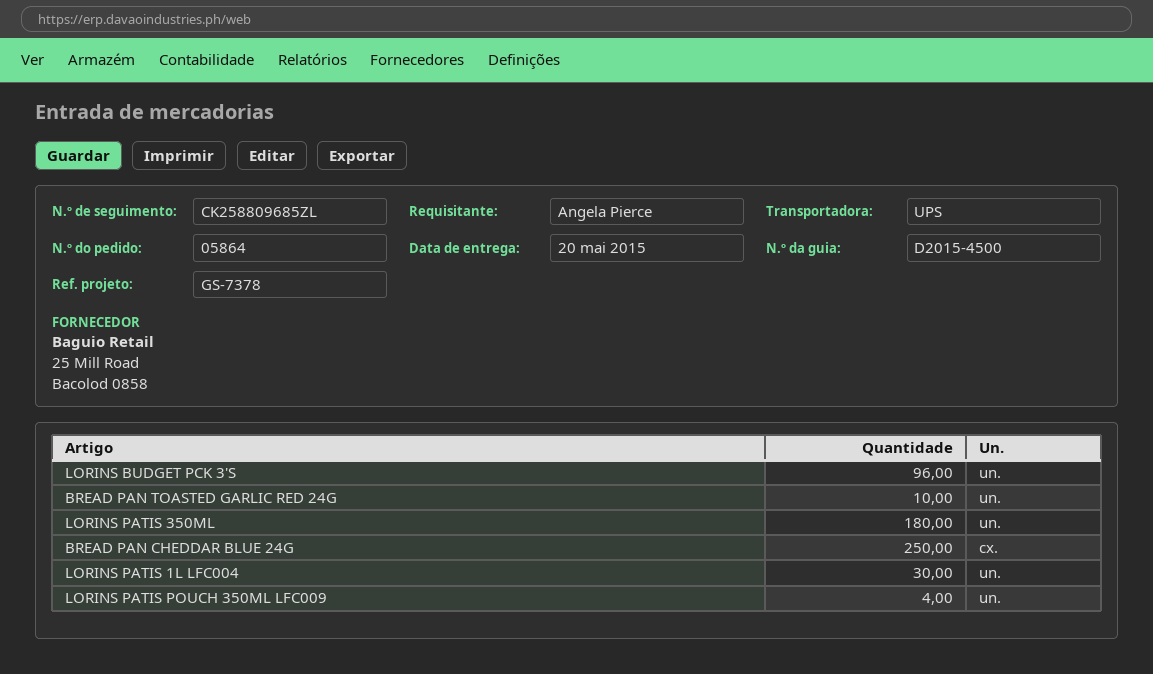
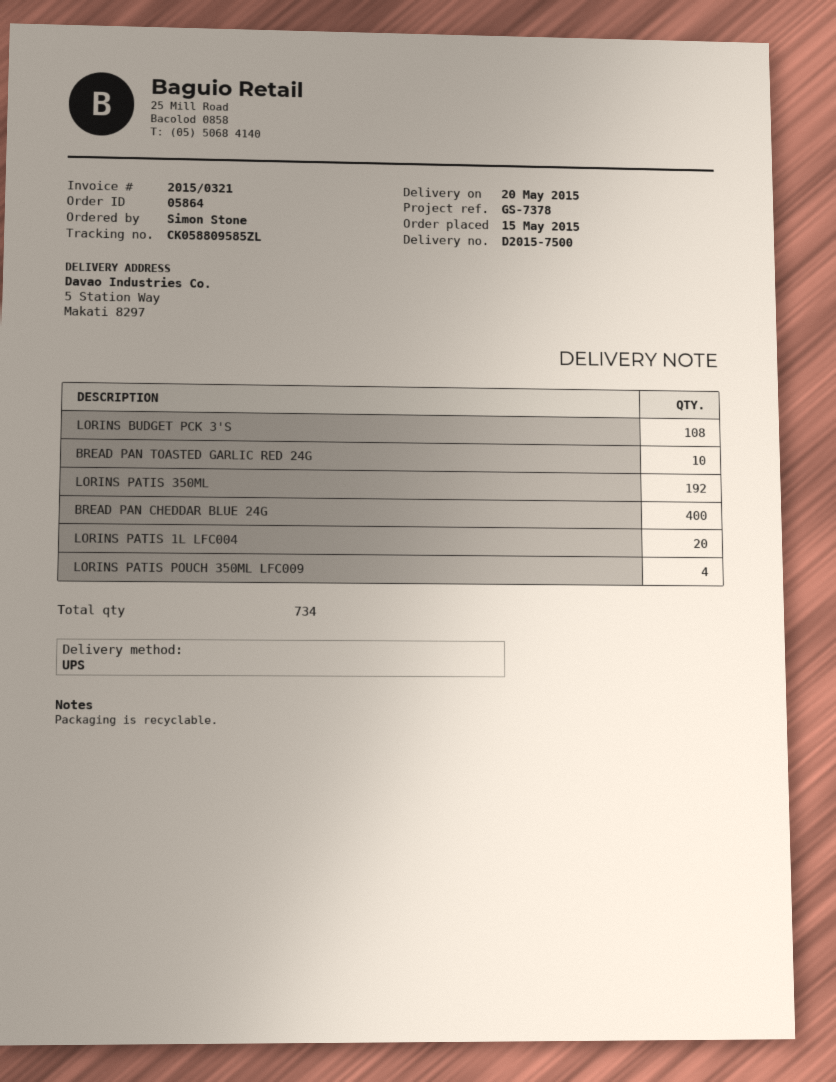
delivery note number: D2015-4500 -> D2015-7500
ordered by: Angela Pierce -> Simon Stone
tracking number: CK258809685ZL -> CK058809585ZL
LORINS BUDGET PCK 3'S: 96 -> 108
LORINS PATIS 350ML: 180 -> 192
BREAD PAN CHEDDAR BLUE 24G: 250 -> 400
LORINS PATIS 1L LFC004: 30 -> 20

